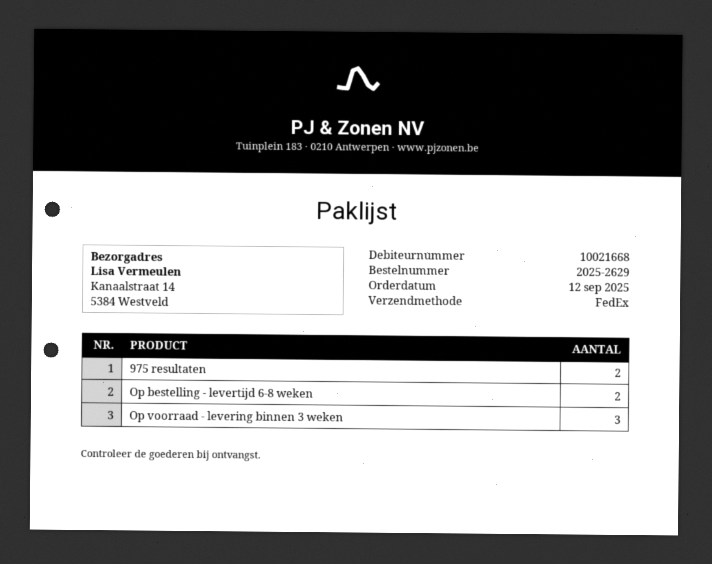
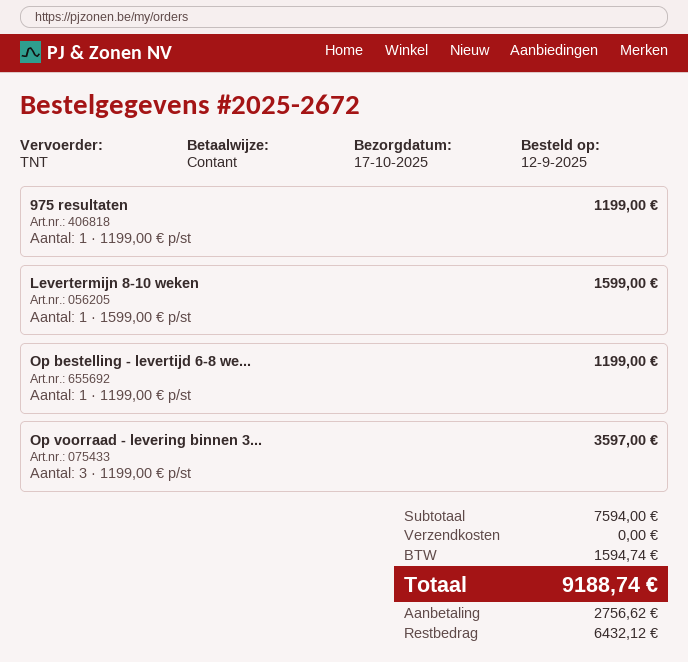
order number: 2025-2629 -> 2025-2672
shipping method: FedEx -> TNT
975 resultaten: 2 -> 1
Op bestelling - levertijd 6-8 weken: 2 -> 1
Levertermijn 8-10 weken: none -> 1

